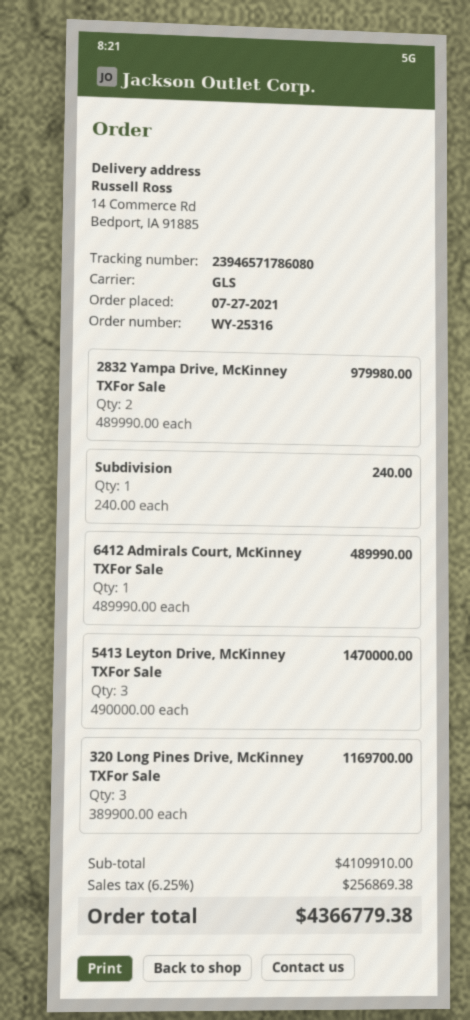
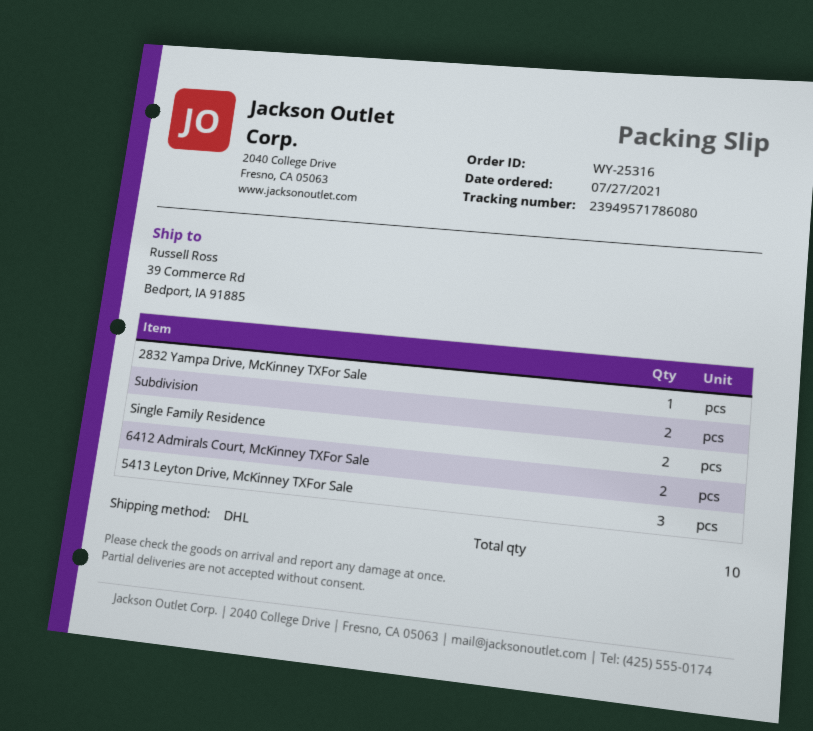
shipping method: GLS -> DHL
tracking number: 23946571786080 -> 23949571786080
ship to: 14 Commerce Rd, Bedport, IA 91885 -> 39 Commerce Rd, Bedport, IA 91885
2832 Yampa Drive, McKinney TXFor Sale: 2 -> 1
Subdivision: 1 -> 2
6412 Admirals Court, McKinney TXFor Sale: 1 -> 2
320 Long Pines Drive, McKinney TXFor Sale: 3 -> none
Single Family Residence: none -> 2

